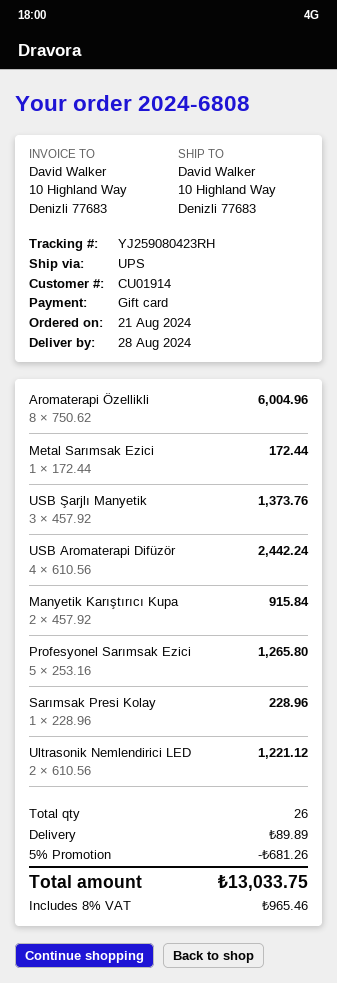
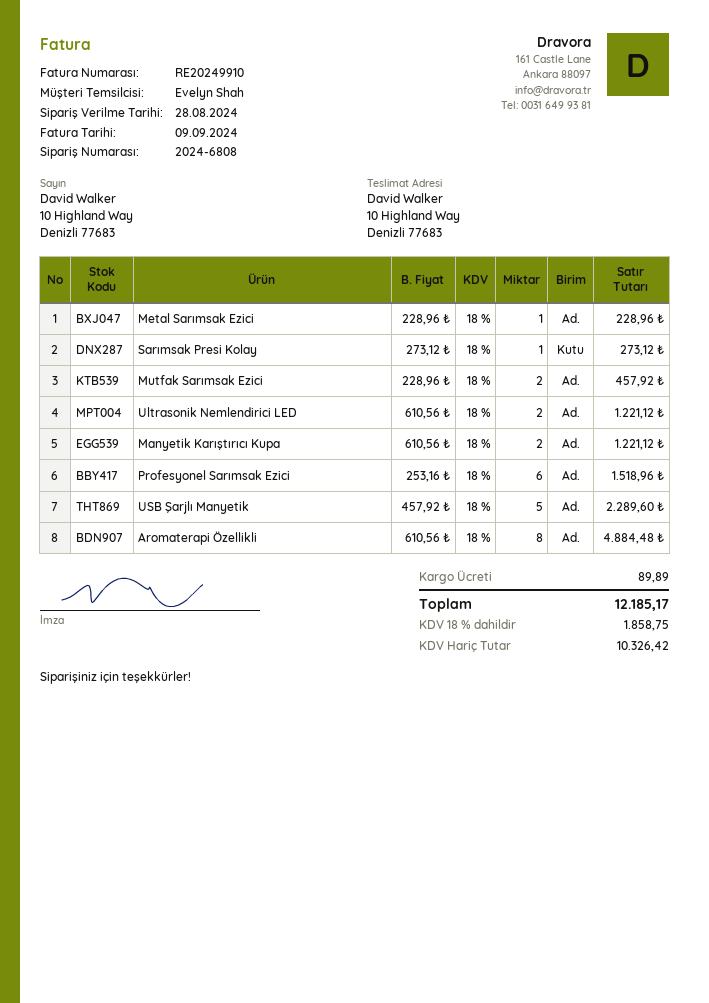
order date: 2024-08-21 -> 2024-08-28
Aromaterapi Özellikli: 8 x 750.62 = 6004.96 -> 8 x 610.56 = 4884.48
Metal Sarımsak Ezici: 1 x 172.44 = 172.44 -> 1 x 228.96 = 228.96
USB Şarjlı Manyetik: 3 x 457.92 = 1373.76 -> 5 x 457.92 = 2289.60
USB Aromaterapi Difüzör: 4 x 610.56 = 2442.24 -> none
Manyetik Karıştırıcı Kupa: 2 x 457.92 = 915.84 -> 2 x 610.56 = 1221.12
Profesyonel Sarımsak Ezici: 5 x 253.16 = 1265.80 -> 6 x 253.16 = 1518.96
Sarımsak Presi Kolay: 1 x 228.96 = 228.96 -> 1 x 273.12 = 273.12
Mutfak Sarımsak Ezici: none -> 2 x 228.96 = 457.92
discount: 5% = 681.26 -> none
tax: 8% = 965.46 -> 18% = 1858.75
total: 13033.75 -> 12185.17

